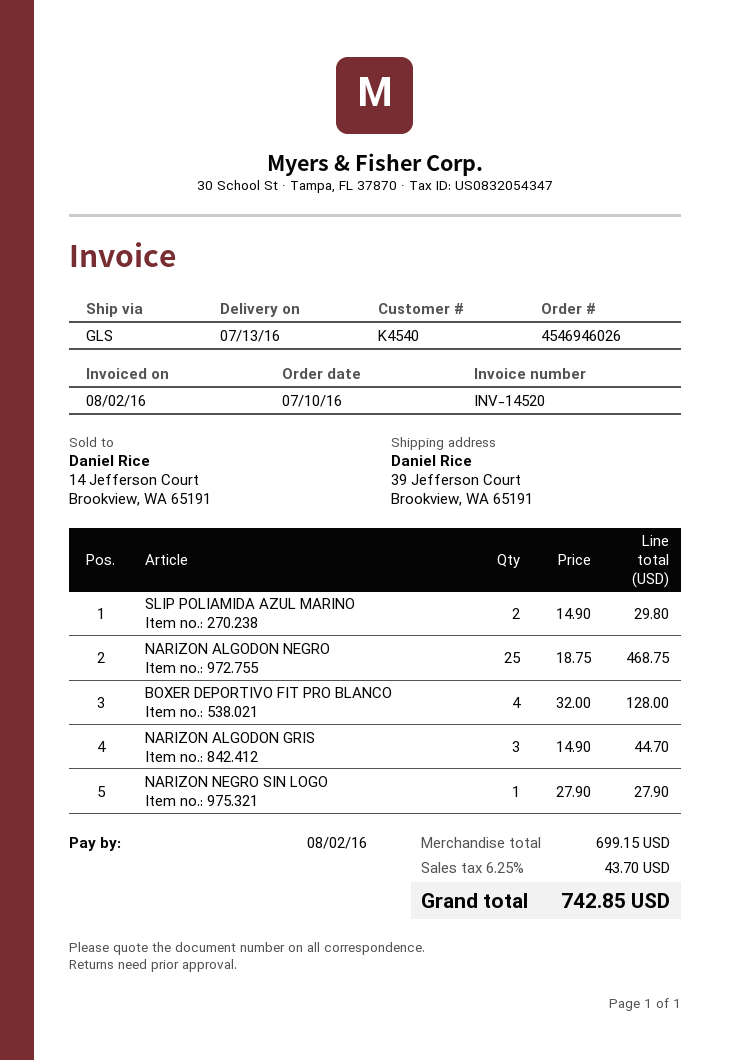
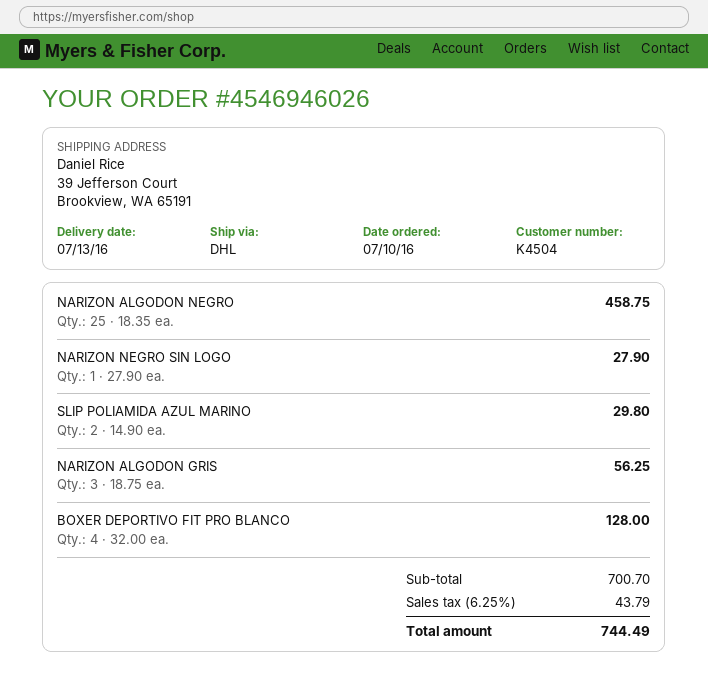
customer number: K4540 -> K4504
shipping method: GLS -> DHL
NARIZON ALGODON NEGRO: 25 x 18.75 = 468.75 -> 25 x 18.35 = 458.75
NARIZON ALGODON GRIS: 3 x 14.90 = 44.70 -> 3 x 18.75 = 56.25
subtotal: 699.15 -> 700.70
tax: 6.25% = 43.70 -> 6.25% = 43.79
total: 742.85 -> 744.49

